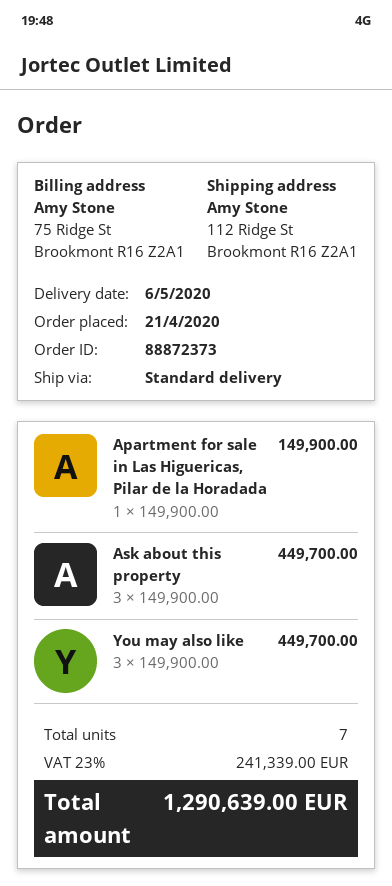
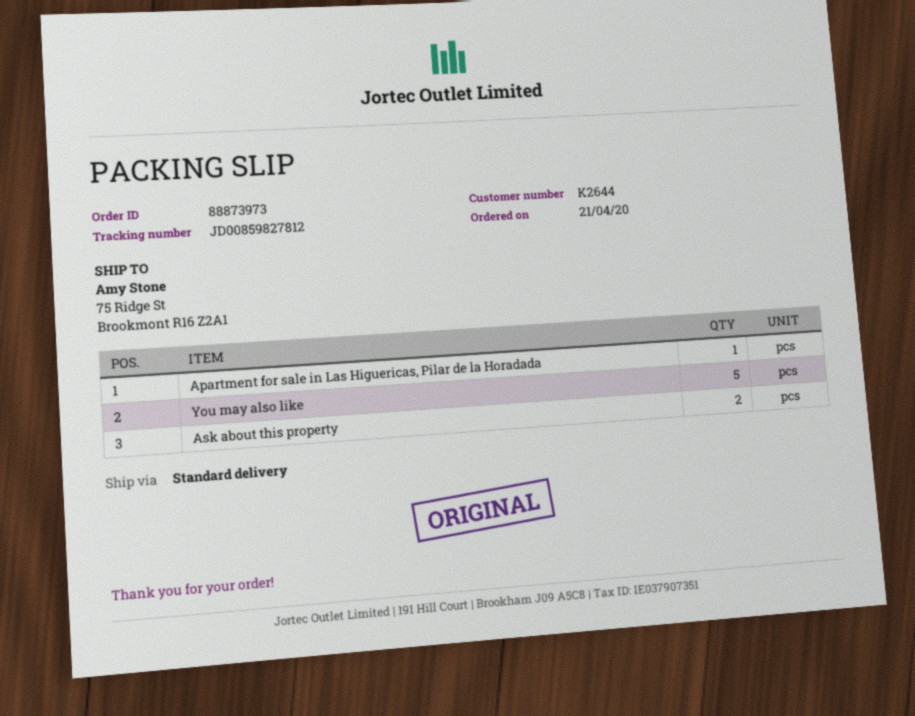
order number: 88872373 -> 88873973
ship to: 112 Ridge St, Brookmont R16 Z2A1 -> 75 Ridge St, Brookmont R16 Z2A1
Ask about this property: 3 -> 2
You may also like: 3 -> 5

